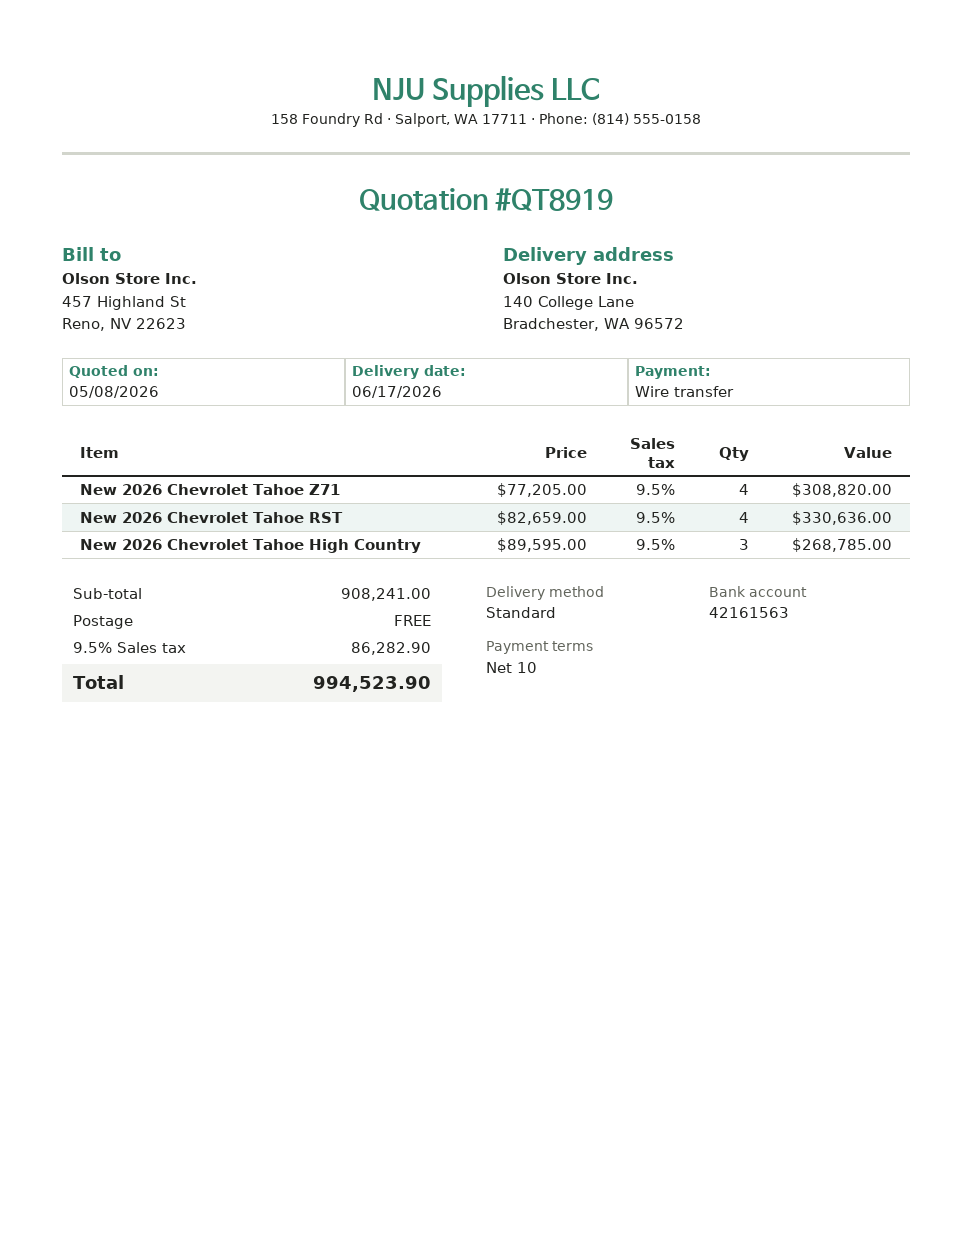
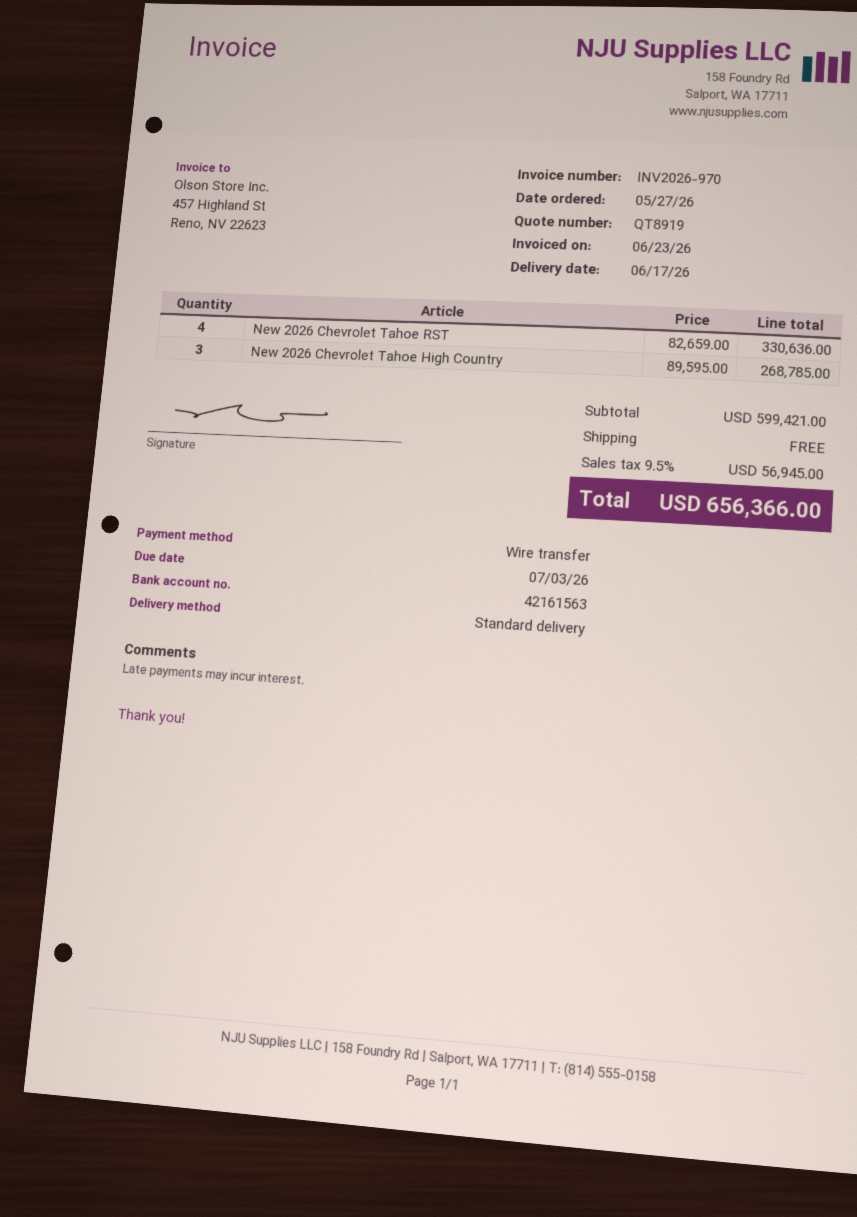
New 2026 Chevrolet Tahoe Z71: 4 x 77205.00 = 308820.00 -> none
subtotal: 908241.00 -> 599421.00
tax: 9.5% = 86282.90 -> 9.5% = 56945.00
total: 994523.90 -> 656366.00

